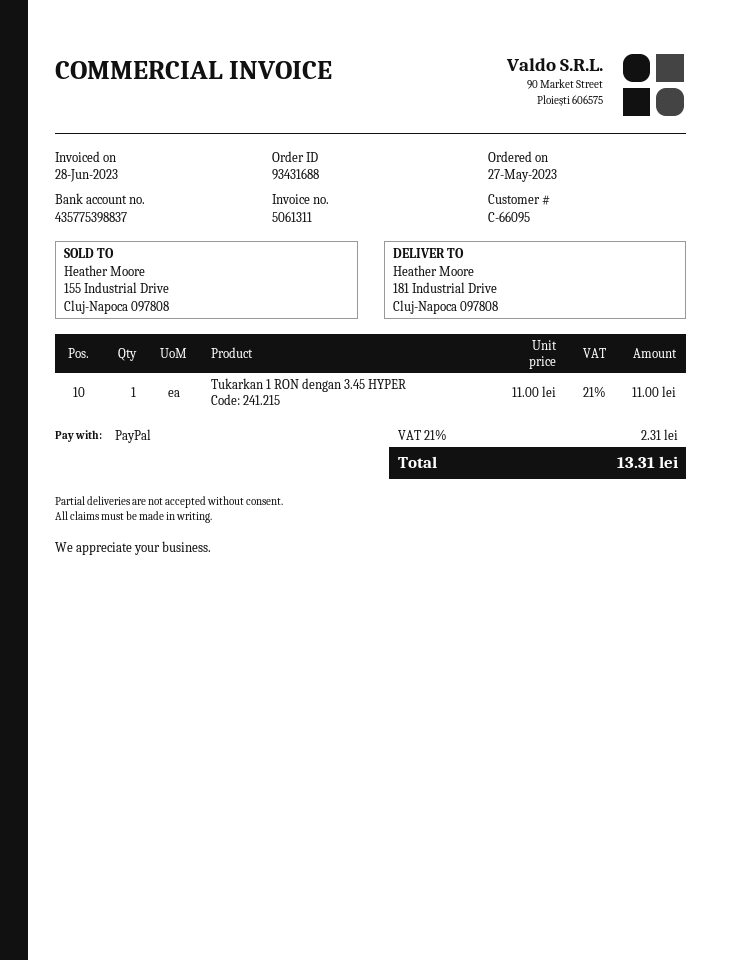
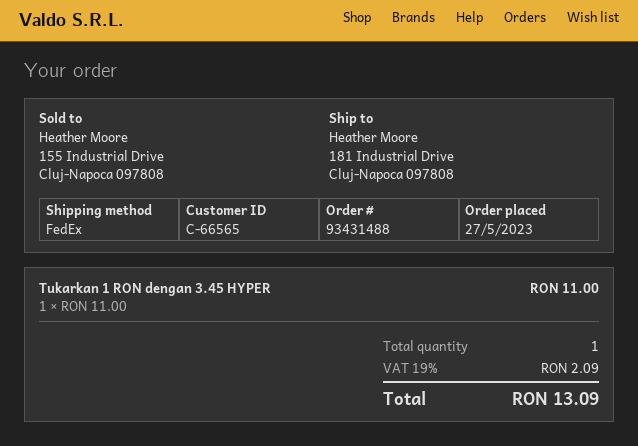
order number: 93431688 -> 93431488
customer number: C-66095 -> C-66565
tax: 21% = 2.31 -> 19% = 2.09
total: 13.31 -> 13.09

